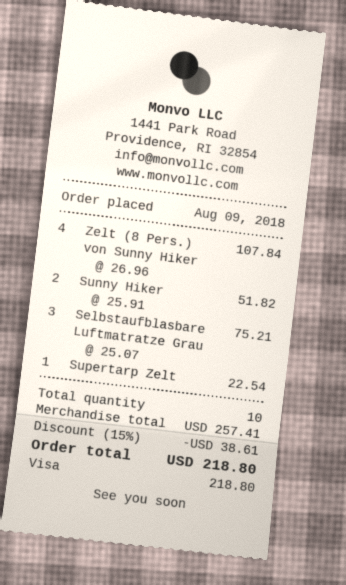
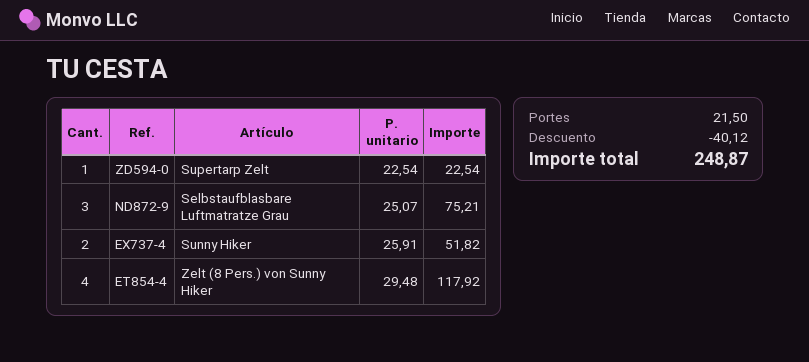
Zelt (8 Pers.) von Sunny Hiker: 4 x 26.96 = 107.84 -> 4 x 29.48 = 117.92
discount: 38.61 -> 40.12
shipping: none -> 21.50
total: 218.80 -> 248.87

